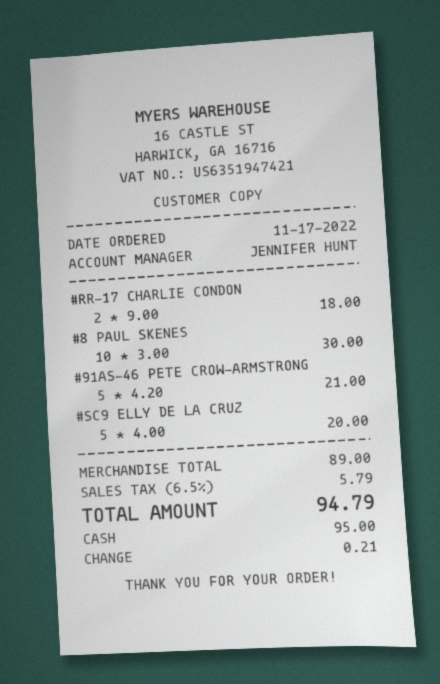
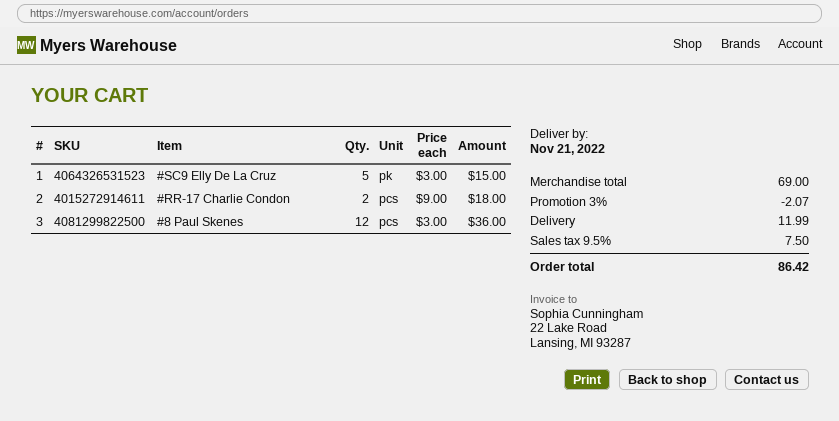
#8 PAUL SKENES: 10 x 3.00 = 30.00 -> 12 x 3.00 = 36.00
#91AS-46 PETE CROW-ARMSTRONG: 5 x 4.20 = 21.00 -> none
#SC9 ELLY DE LA CRUZ: 5 x 4.00 = 20.00 -> 5 x 3.00 = 15.00
subtotal: 89.00 -> 69.00
discount: none -> 3% = 2.07
shipping: none -> 11.99
tax: 6.5% = 5.79 -> 9.5% = 7.50
total: 94.79 -> 86.42

